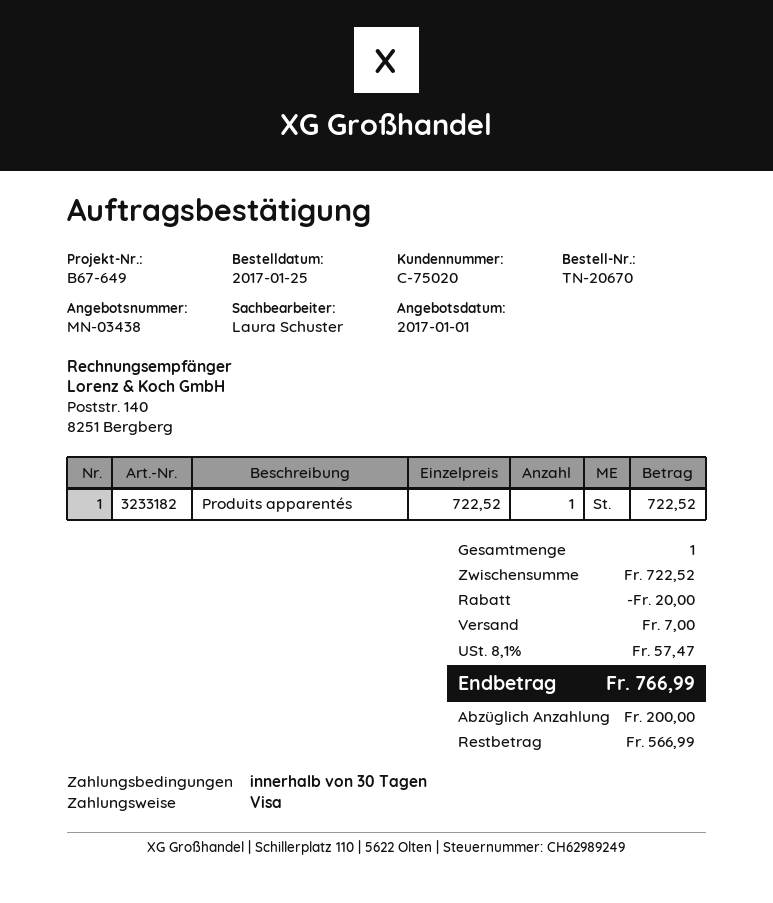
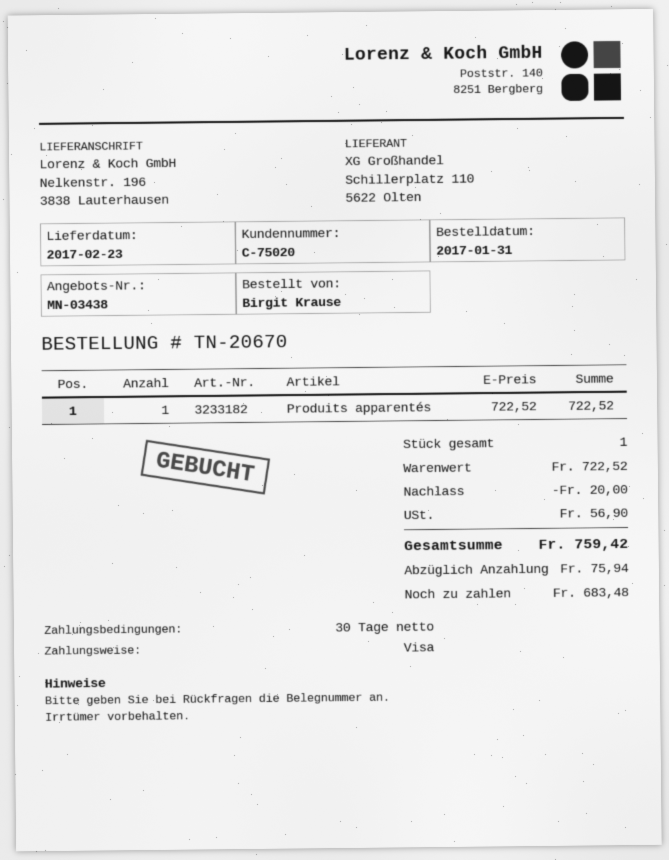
order date: 2017-01-25 -> 2017-01-31
shipping: 7.00 -> none
tax: 57.47 -> 56.90
total: 766.99 -> 759.42
deposit: 200.00 -> 75.94
balance: 566.99 -> 683.48

